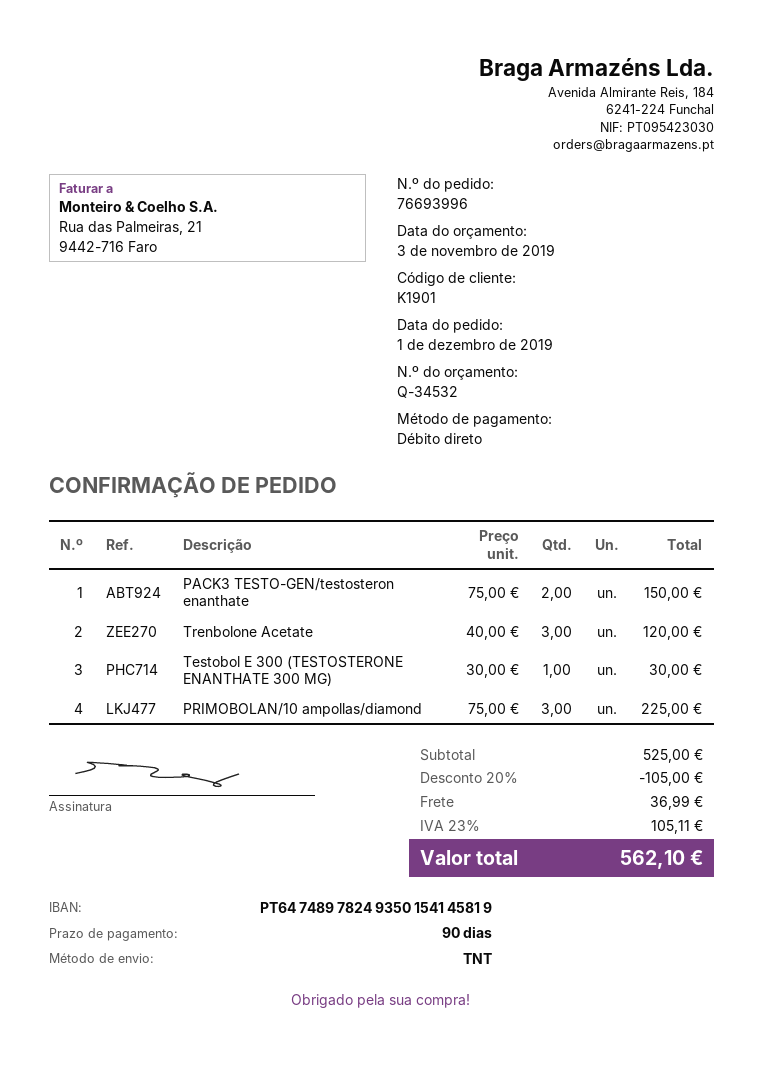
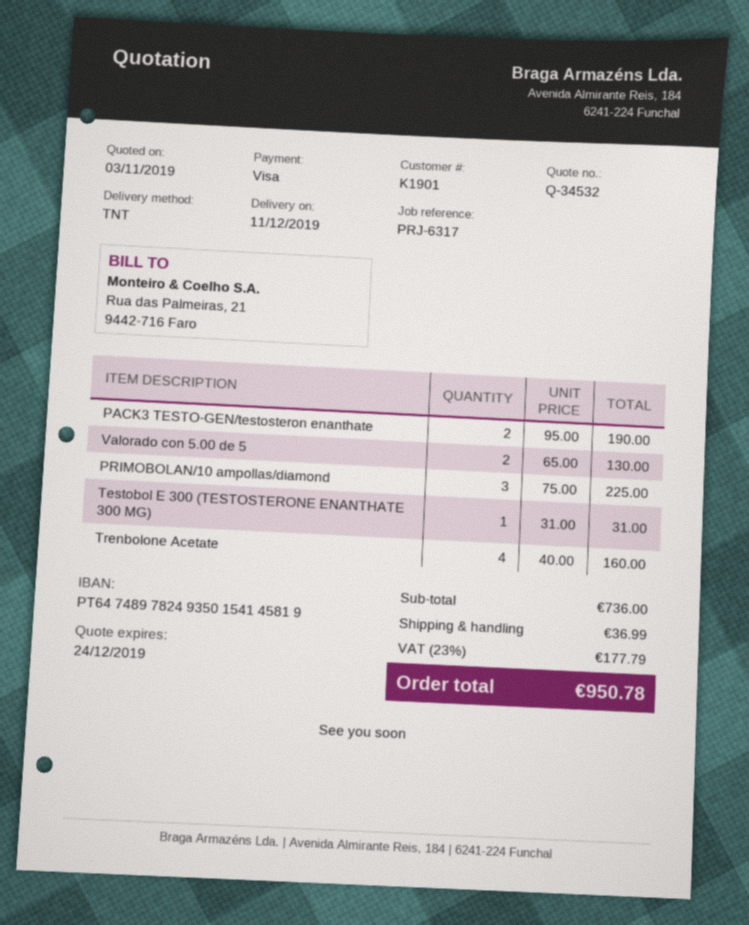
payment method: direct debit -> Visa
PACK3 TESTO-GEN/testosteron enanthate: 2 x 75.00 = 150.00 -> 2 x 95.00 = 190.00
Trenbolone Acetate: 3 x 40.00 = 120.00 -> 4 x 40.00 = 160.00
Testobol E 300 (TESTOSTERONE ENANTHATE 300 MG): 1 x 30.00 = 30.00 -> 1 x 31.00 = 31.00
Valorado con 5.00 de 5: none -> 2 x 65.00 = 130.00
subtotal: 525.00 -> 736.00
discount: 20% = 105.00 -> none
tax: 23% = 105.11 -> 23% = 177.79
total: 562.10 -> 950.78

